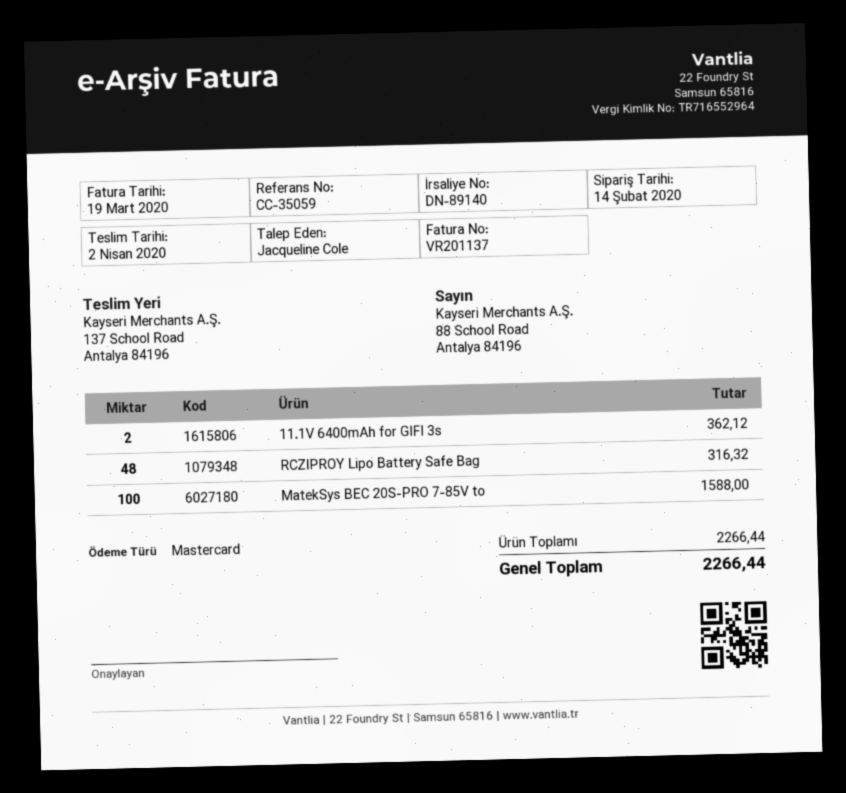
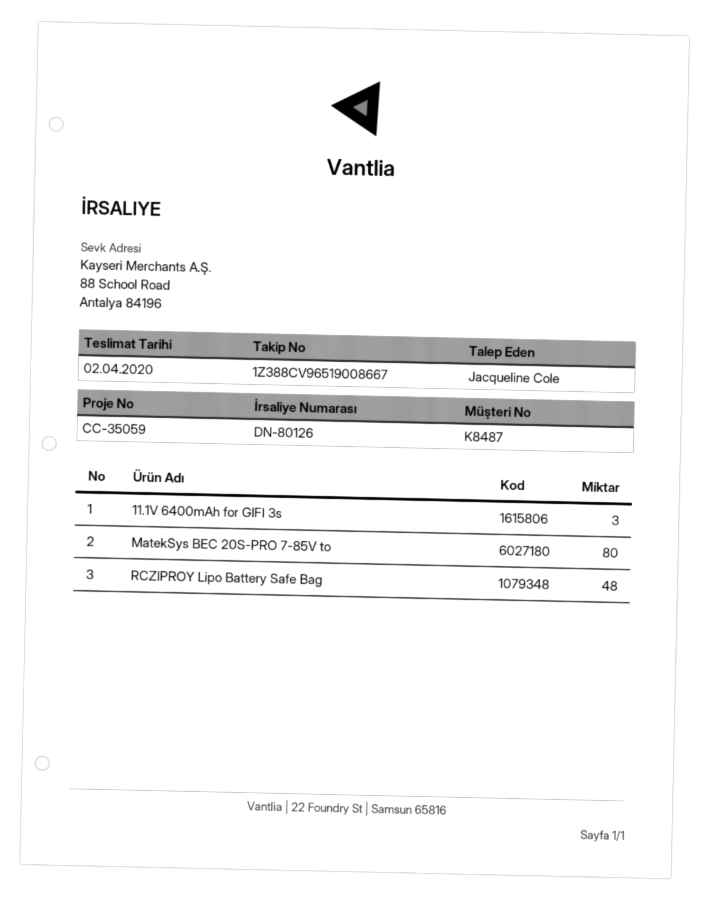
delivery note number: DN-89140 -> DN-80126
ship to: 137 School Road, Antalya 84196 -> 88 School Road, Antalya 84196
11.1V 6400mAh for GIFI 3s: 2 -> 3
MatekSys BEC 20S-PRO 7-85V to: 100 -> 80

